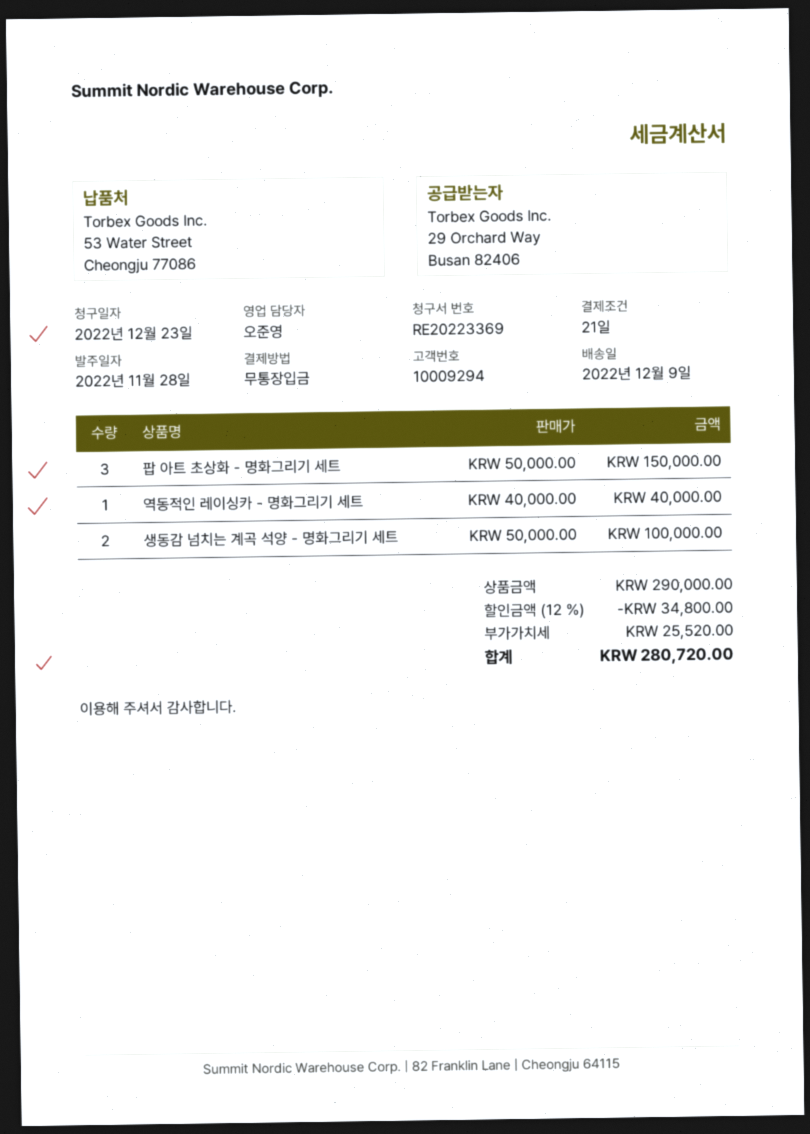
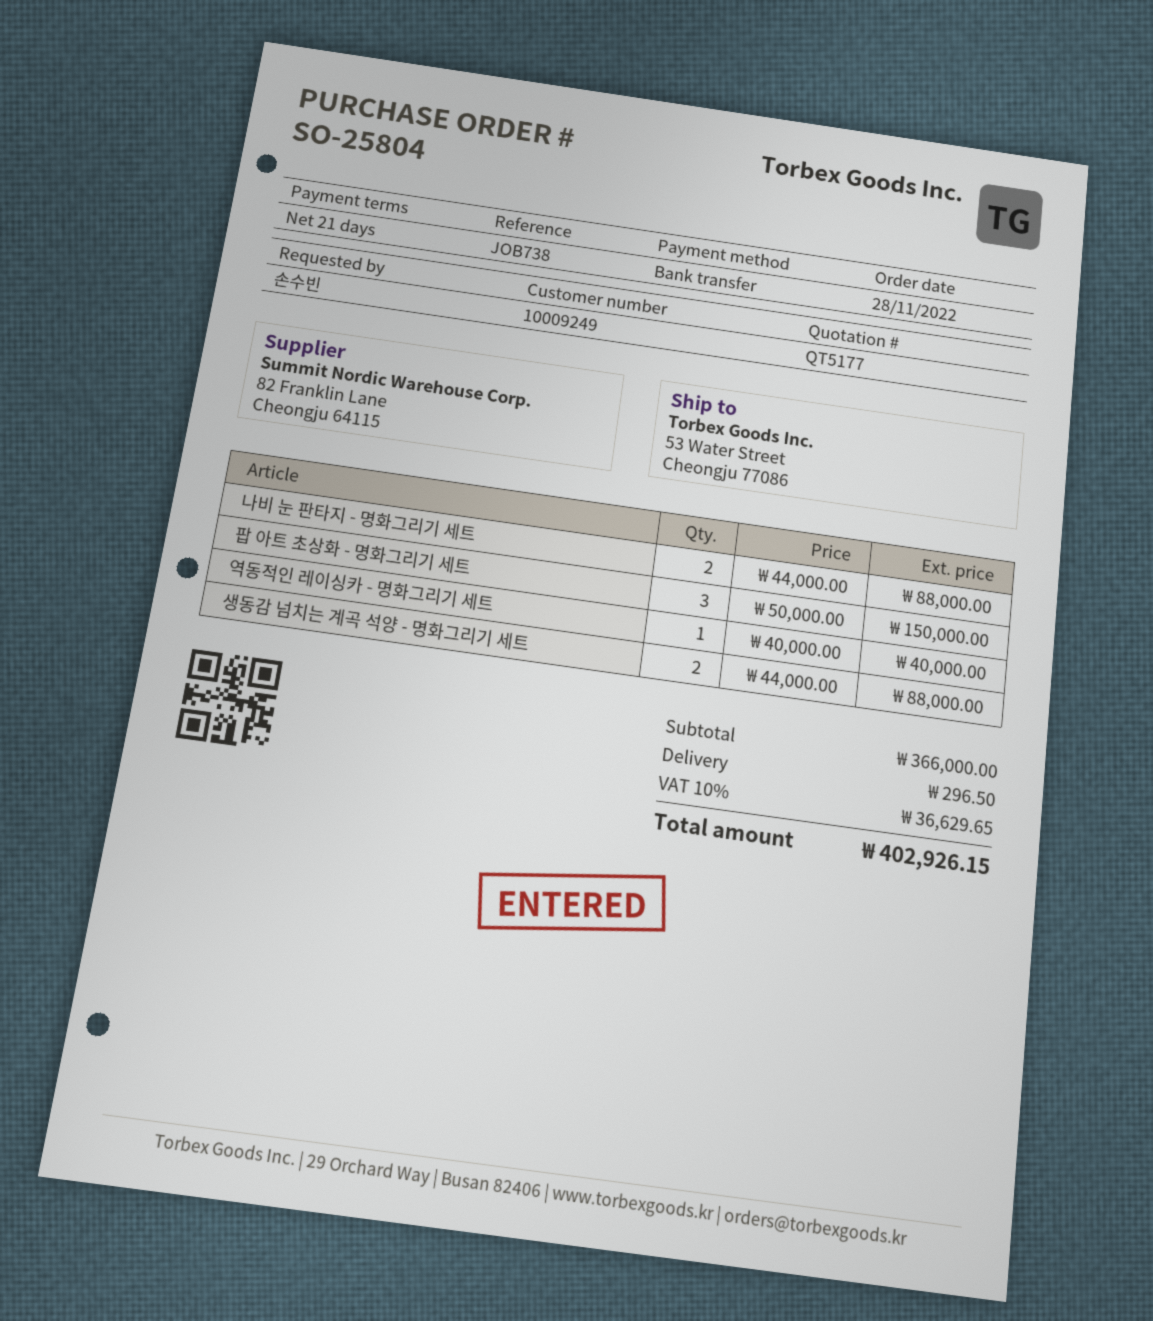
customer number: 10009294 -> 10009249
생동감 넘치는 계곡 석양 - 명화그리기 세트: 2 x 50000.00 = 100000.00 -> 2 x 44000.00 = 88000.00
나비 눈 판타지 - 명화그리기 세트: none -> 2 x 44000.00 = 88000.00
subtotal: 290000.00 -> 366000.00
discount: 12% = 34800.00 -> none
shipping: none -> 296.50
tax: 25520.00 -> 36629.65
total: 280720.00 -> 402926.15

